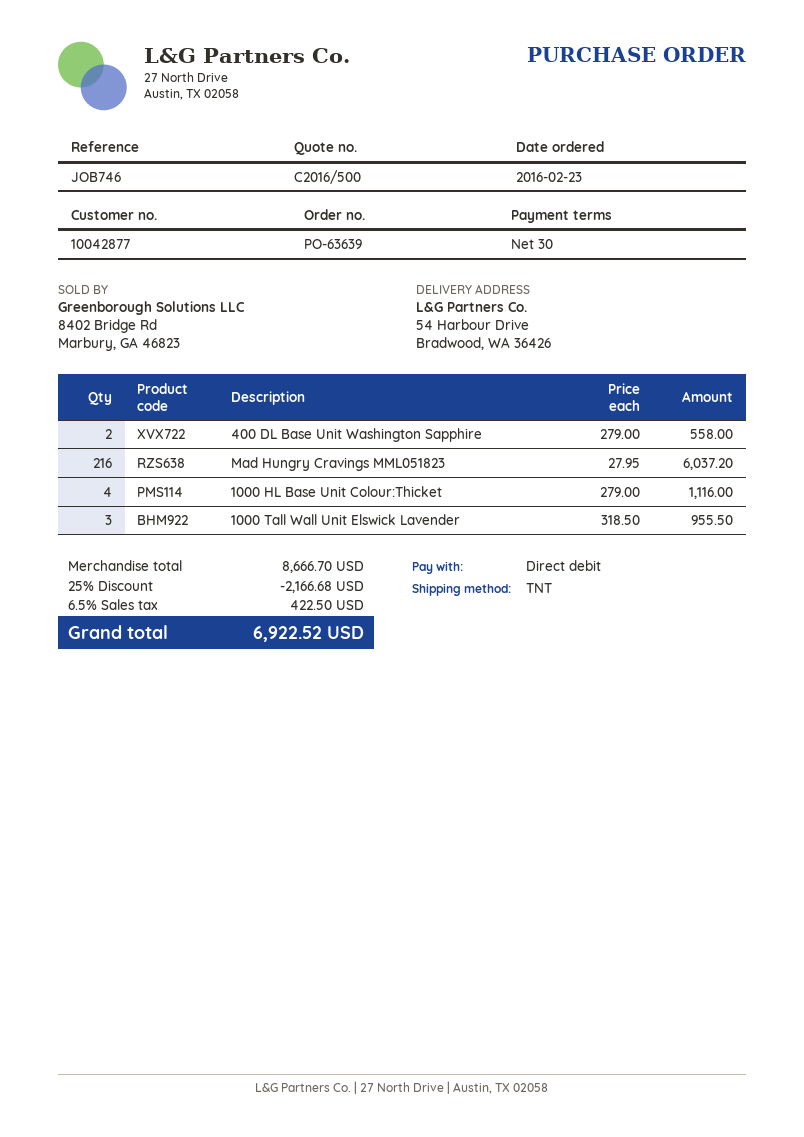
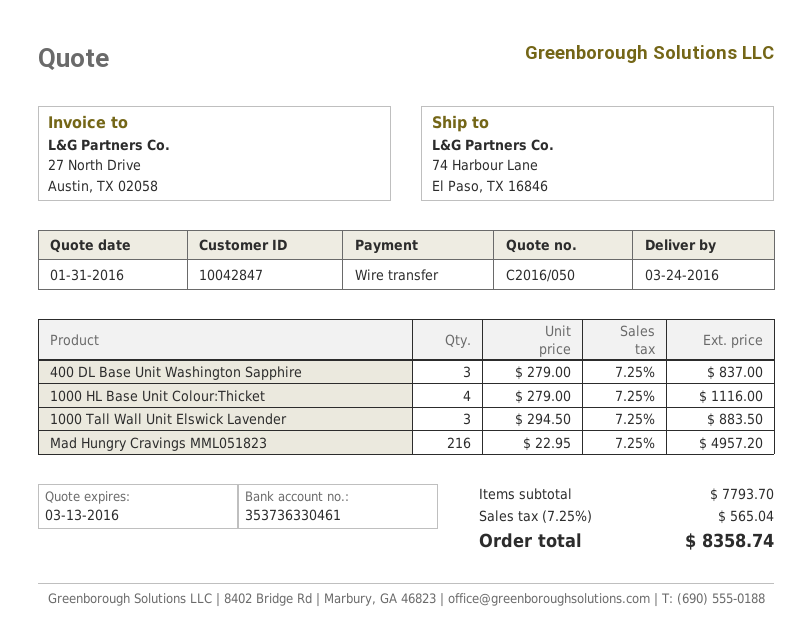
quote number: C2016/500 -> C2016/050
customer number: 10042877 -> 10042847
payment method: direct debit -> bank transfer
ship to: 54 Harbour Drive, Bradwood, WA 36426 -> 74 Harbour Lane, El Paso, TX 16846
400 DL Base Unit Washington Sapphire: 2 x 279.00 = 558.00 -> 3 x 279.00 = 837.00
Mad Hungry Cravings MML051823: 216 x 27.95 = 6037.20 -> 216 x 22.95 = 4957.20
1000 Tall Wall Unit Elswick Lavender: 3 x 318.50 = 955.50 -> 3 x 294.50 = 883.50
subtotal: 8666.70 -> 7793.70
discount: 25% = 2166.68 -> none
tax: 6.5% = 422.50 -> 7.25% = 565.04
total: 6922.52 -> 8358.74

